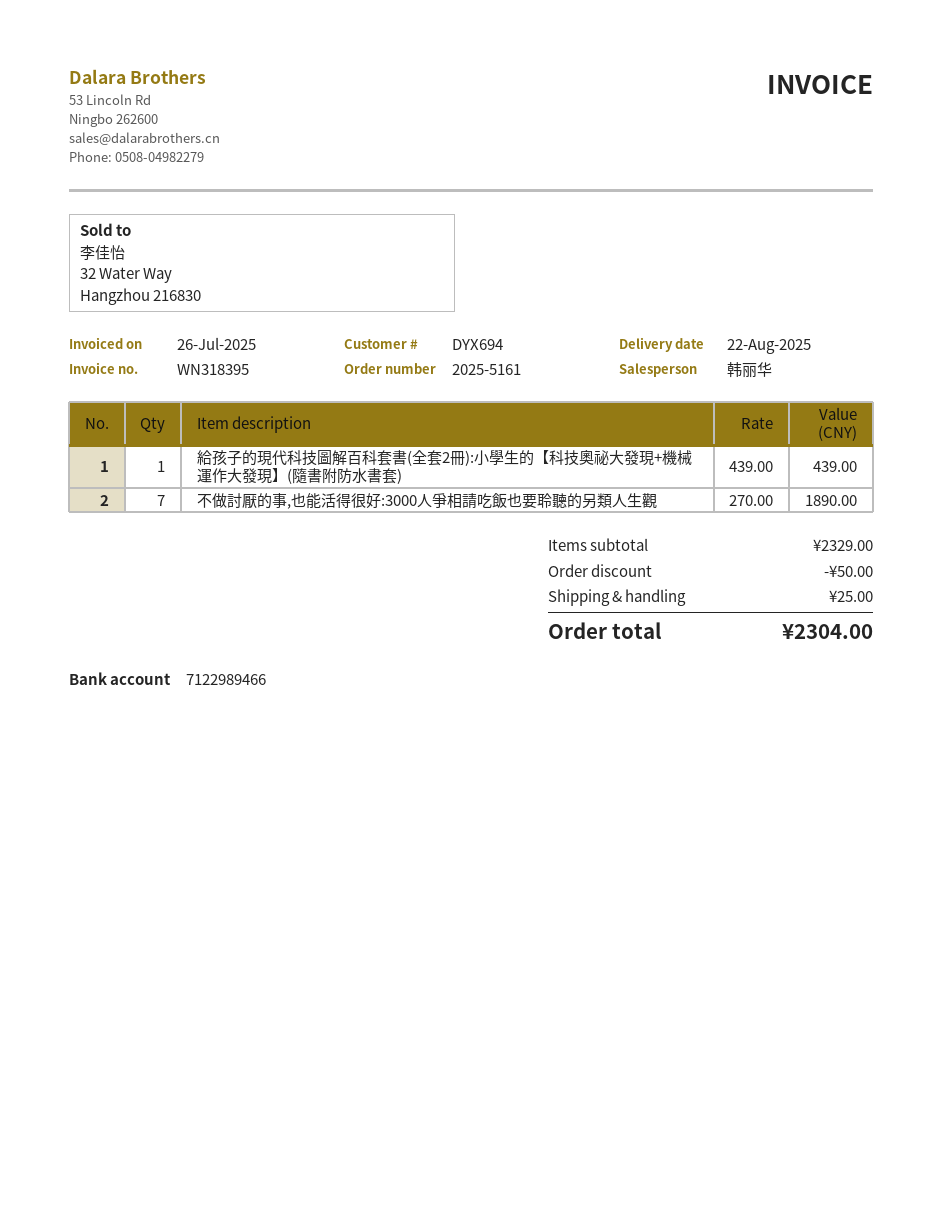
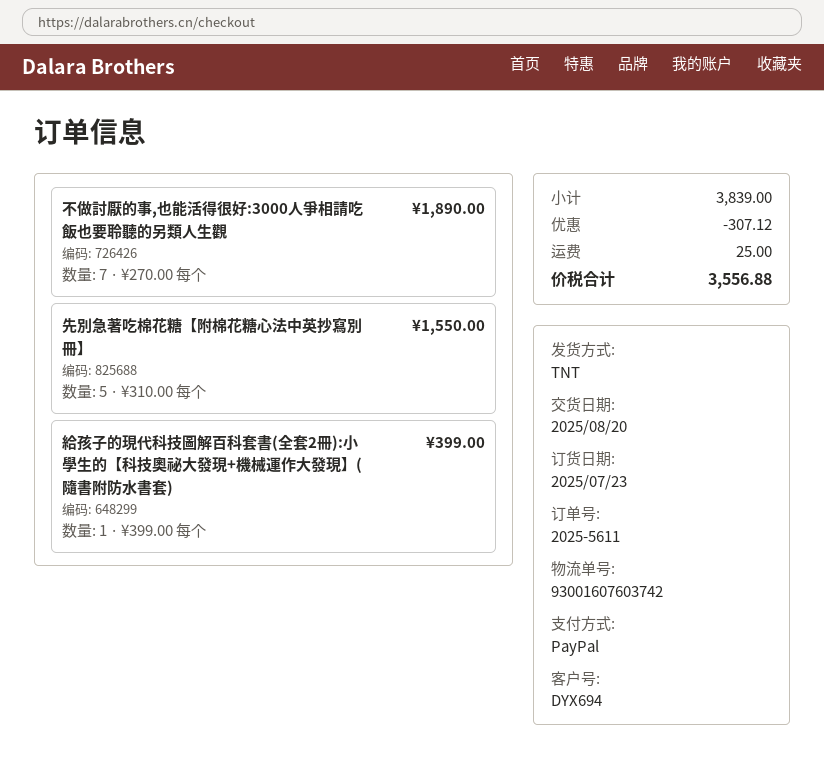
order number: 2025-5161 -> 2025-5611
delivery date: 2025-08-22 -> 2025-08-20
給孩子的現代科技圖解百科套書(全套2冊):小學生的【科技奧祕大發現+機械運作大發現】(隨書附防水書套): 1 x 439.00 = 439.00 -> 1 x 399.00 = 399.00
先別急著吃棉花糖【附棉花糖心法中英抄寫別冊】: none -> 5 x 310.00 = 1550.00
subtotal: 2329.00 -> 3839.00
discount: 50.00 -> 307.12
total: 2304.00 -> 3556.88

